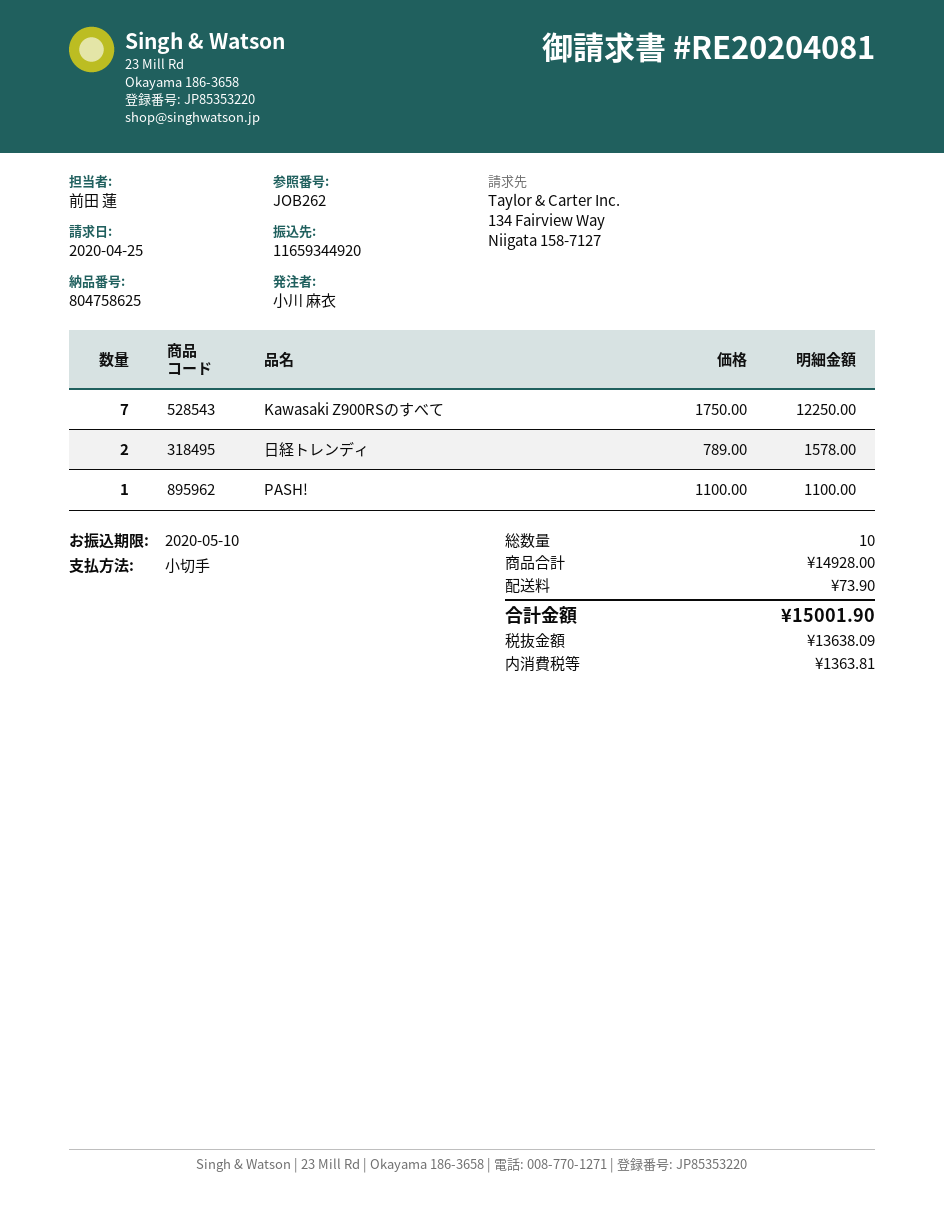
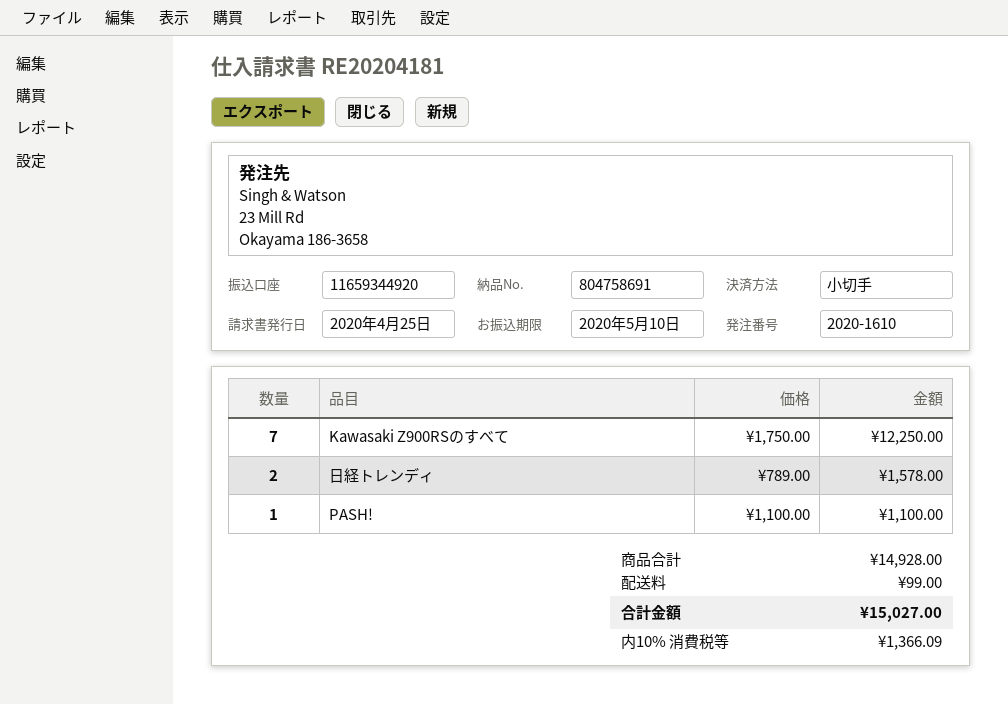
delivery note number: 804758625 -> 804758691
invoice number: RE20204081 -> RE20204181
shipping: 73.90 -> 99.00
tax: 1363.81 -> 1366.09
total: 15001.90 -> 15027.00

